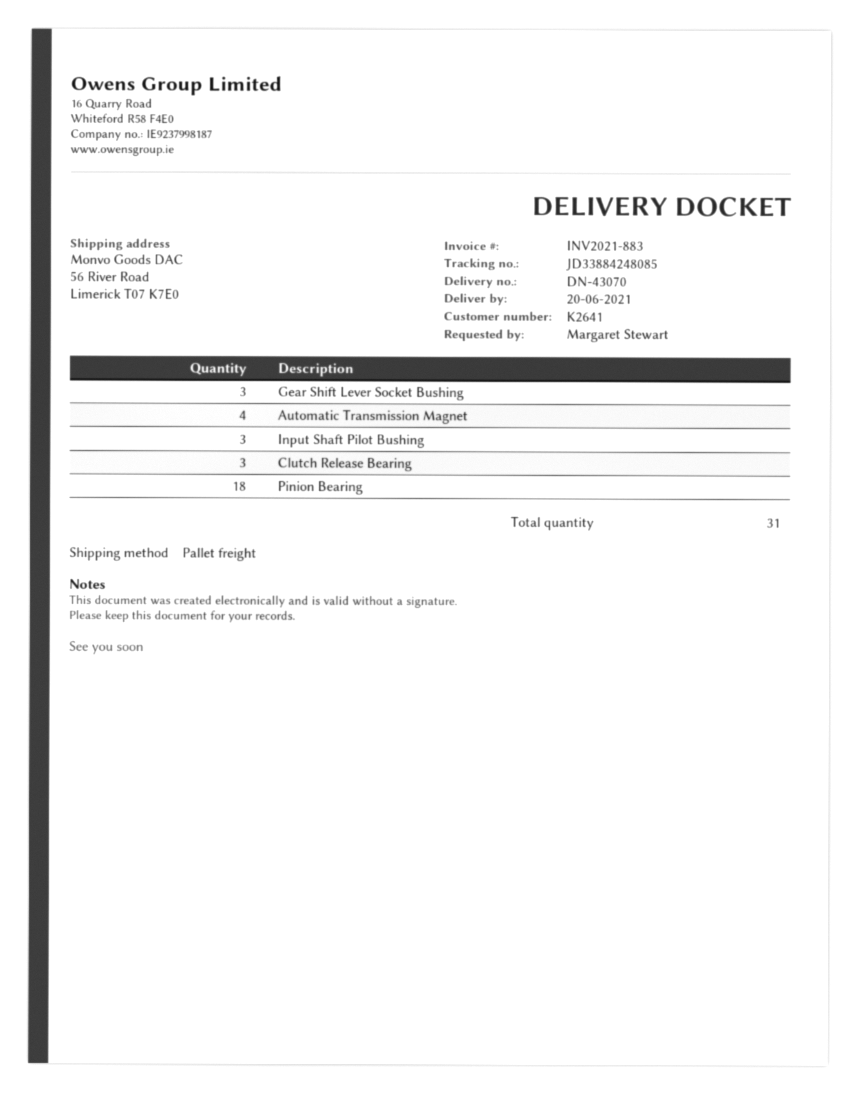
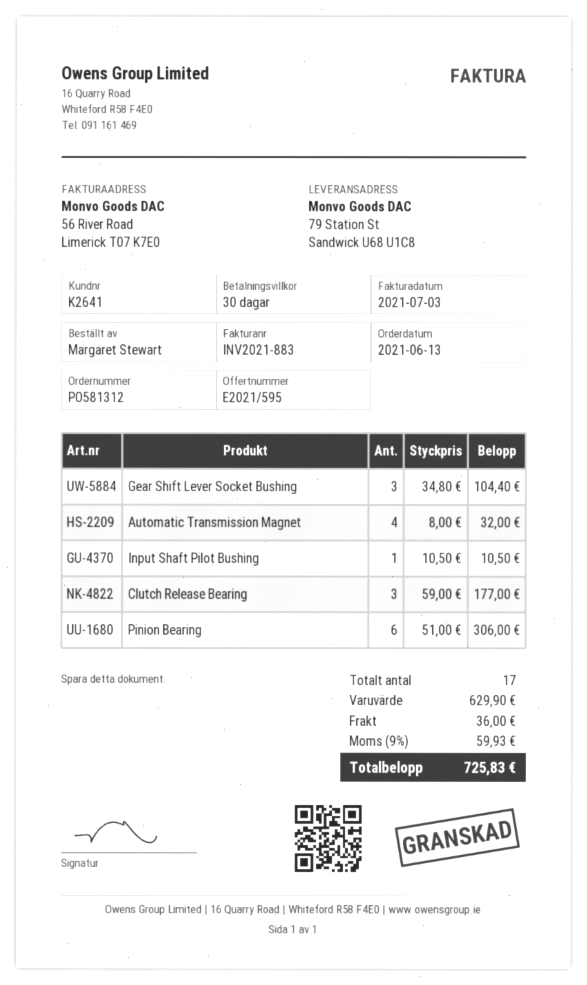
ship to: 56 River Road, Limerick T07 K7E0 -> 79 Station St, Sandwick U68 U1C8
Input Shaft Pilot Bushing: 3 -> 1
Pinion Bearing: 18 -> 6
total quantity: 31 -> 17

